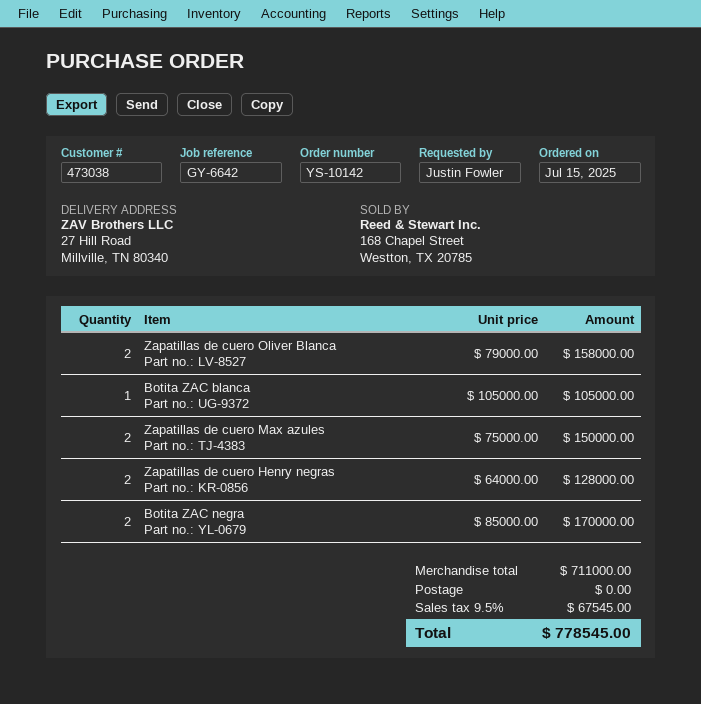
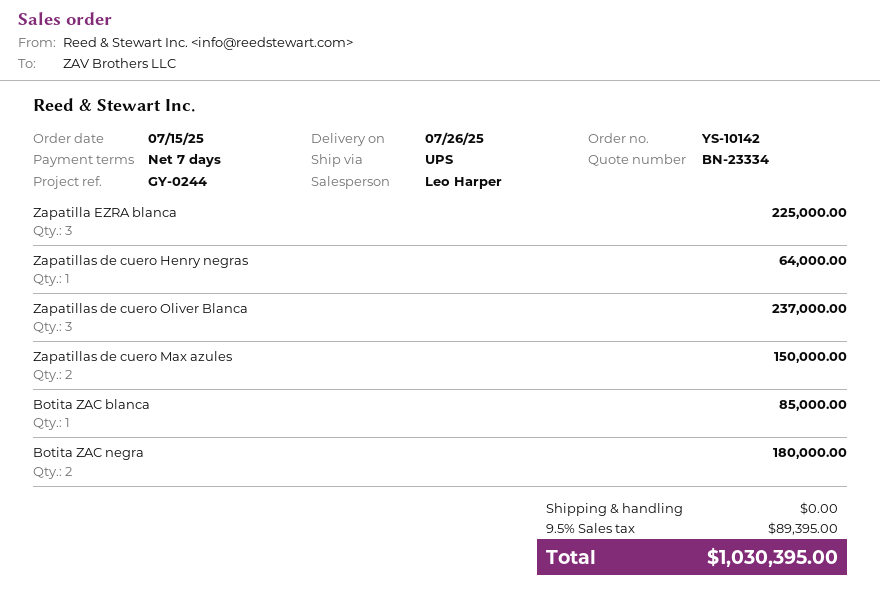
reference: GY-6642 -> GY-0244
Zapatillas de cuero Oliver Blanca: 2 for 158000.00 -> 3 for 237000.00
Botita ZAC blanca: 1 for 105000.00 -> 1 for 85000.00
Zapatillas de cuero Henry negras: 2 for 128000.00 -> 1 for 64000.00
Botita ZAC negra: 2 for 170000.00 -> 2 for 180000.00
Zapatilla EZRA blanca: none -> 3 for 225000.00
tax: 9.5% = 67545.00 -> 9.5% = 89395.00
total: 778545.00 -> 1030395.00

